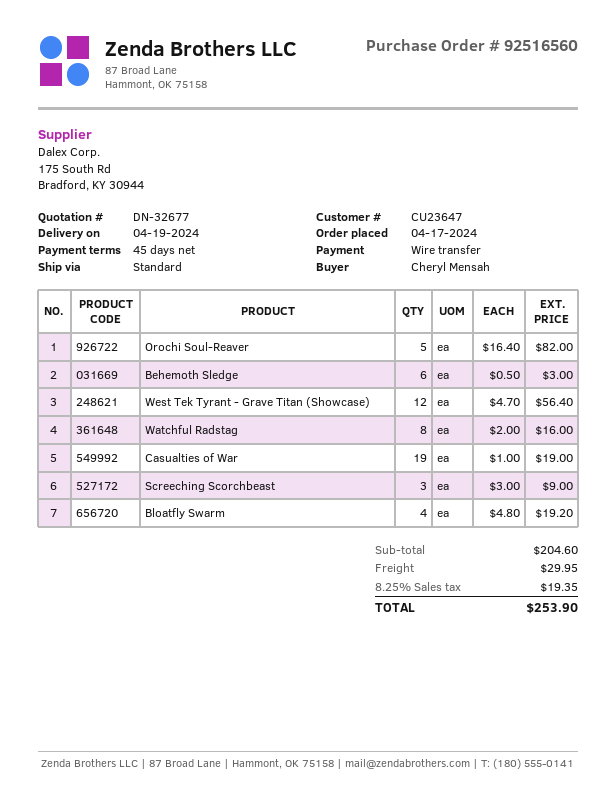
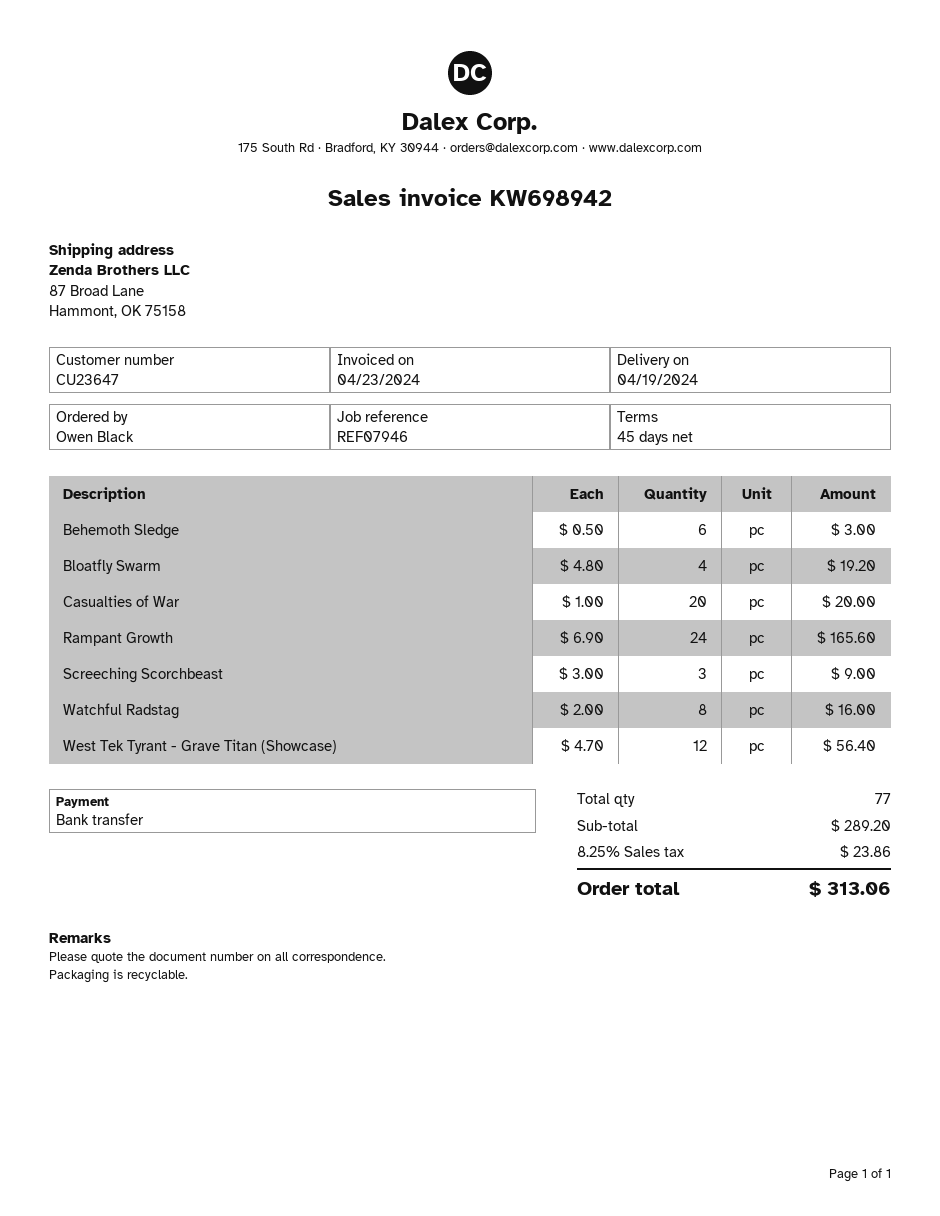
ordered by: Cheryl Mensah -> Owen Black
Orochi Soul-Reaver: 5 x 16.40 = 82.00 -> none
Casualties of War: 19 x 1.00 = 19.00 -> 20 x 1.00 = 20.00
Rampant Growth: none -> 24 x 6.90 = 165.60
subtotal: 204.60 -> 289.20
shipping: 29.95 -> none
tax: 8.25% = 19.35 -> 8.25% = 23.86
total: 253.90 -> 313.06

